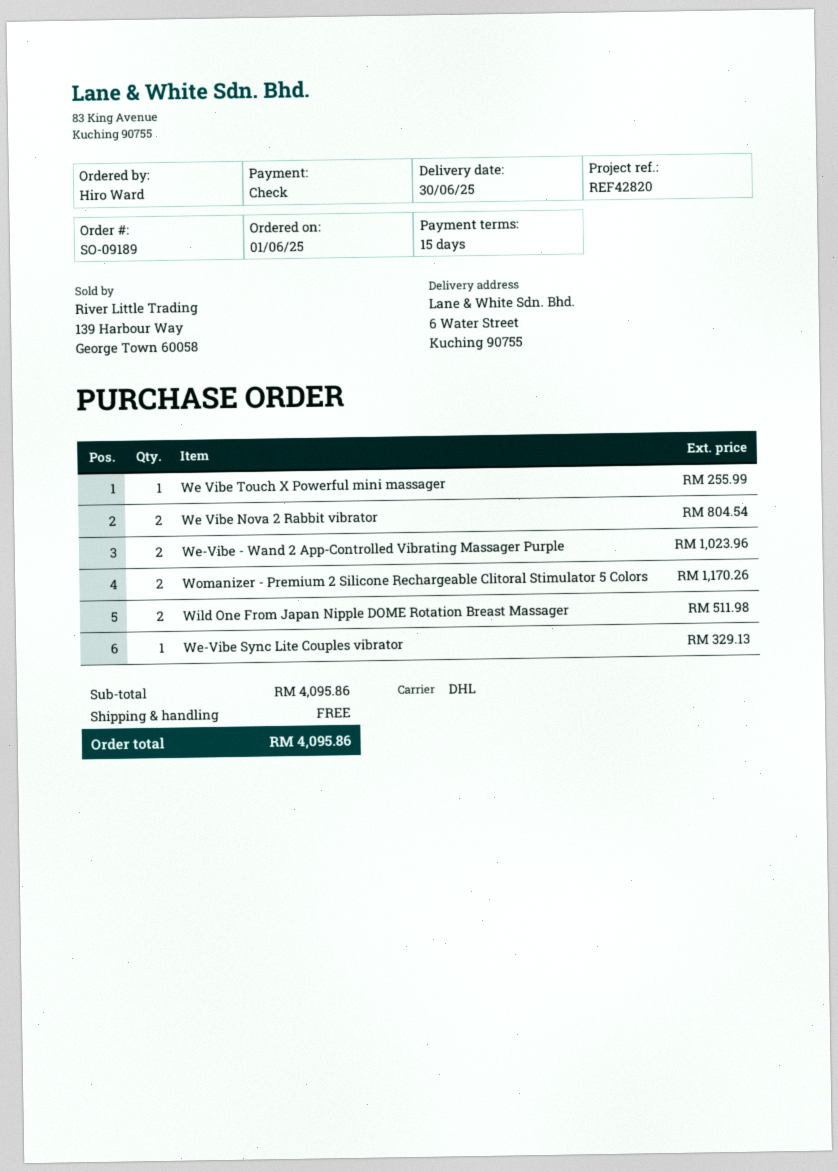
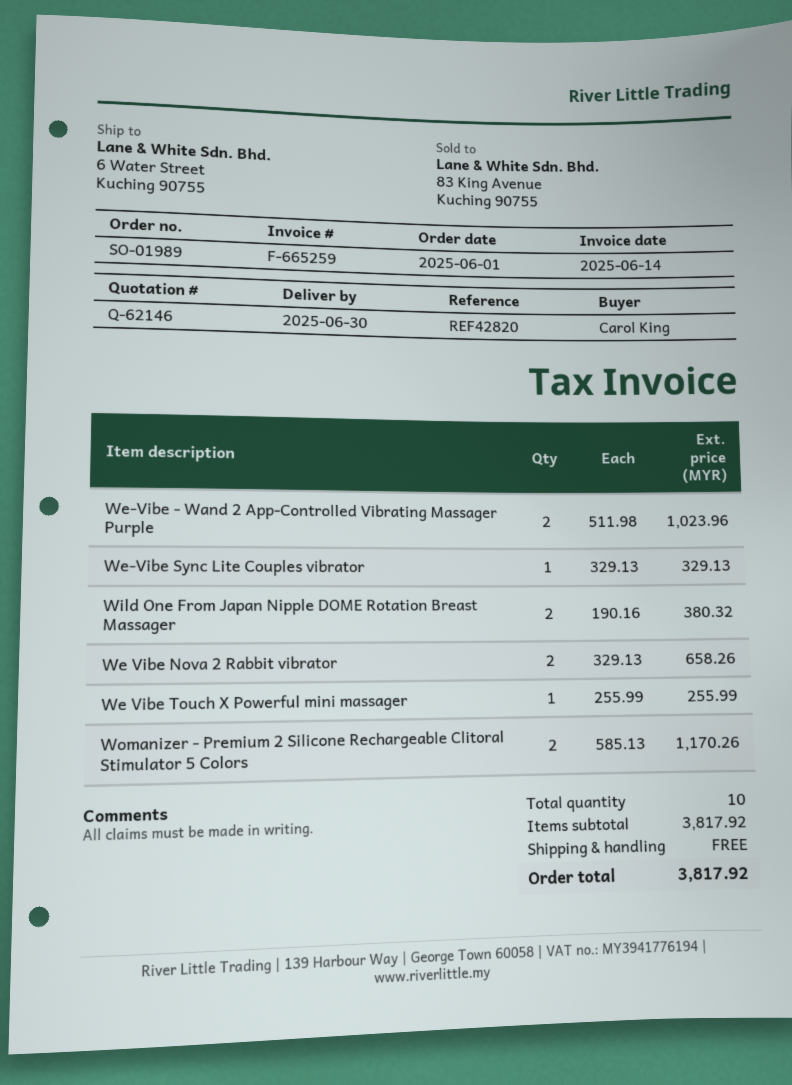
order number: SO-09189 -> SO-01989
ordered by: Hiro Ward -> Carol King
We Vibe Nova 2 Rabbit vibrator: 2 for 804.54 -> 2 for 658.26
Wild One From Japan Nipple DOME Rotation Breast Massager: 2 for 511.98 -> 2 for 380.32
subtotal: 4095.86 -> 3817.92
total: 4095.86 -> 3817.92

